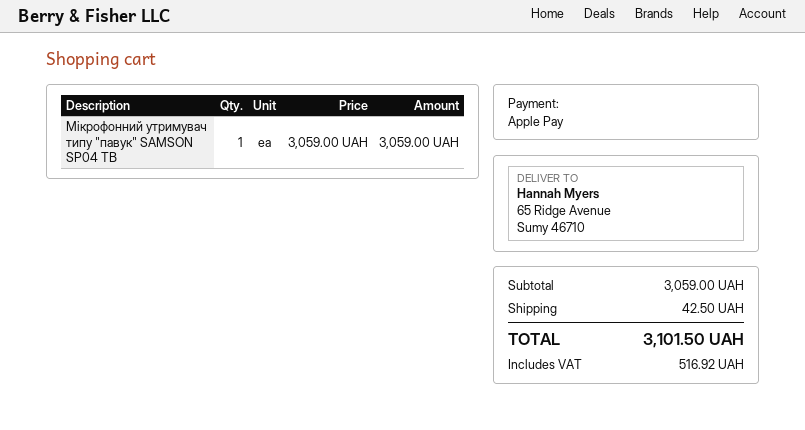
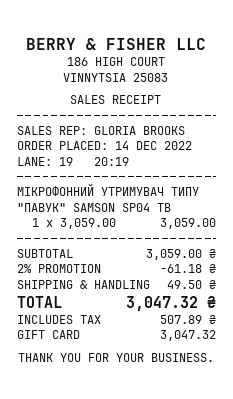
payment method: Apple Pay -> gift card
discount: none -> 2% = 61.18
shipping: 42.50 -> 49.50
tax: 516.92 -> 507.89
total: 3101.50 -> 3047.32

